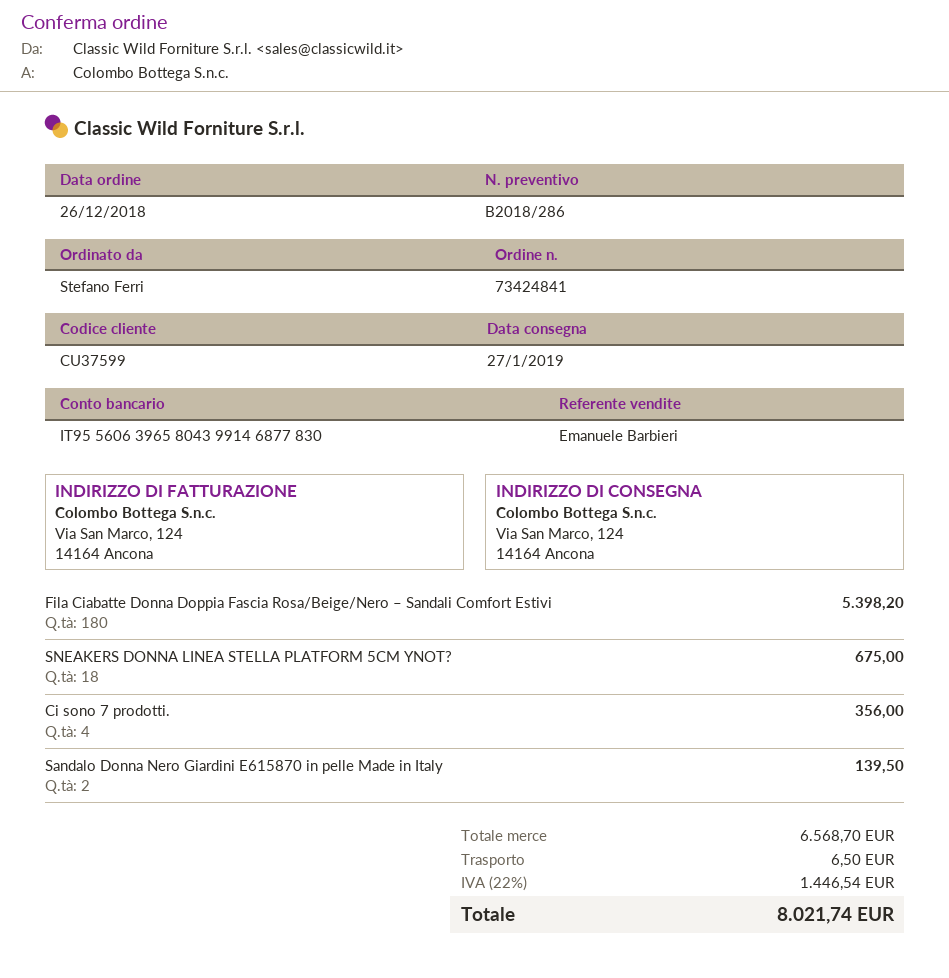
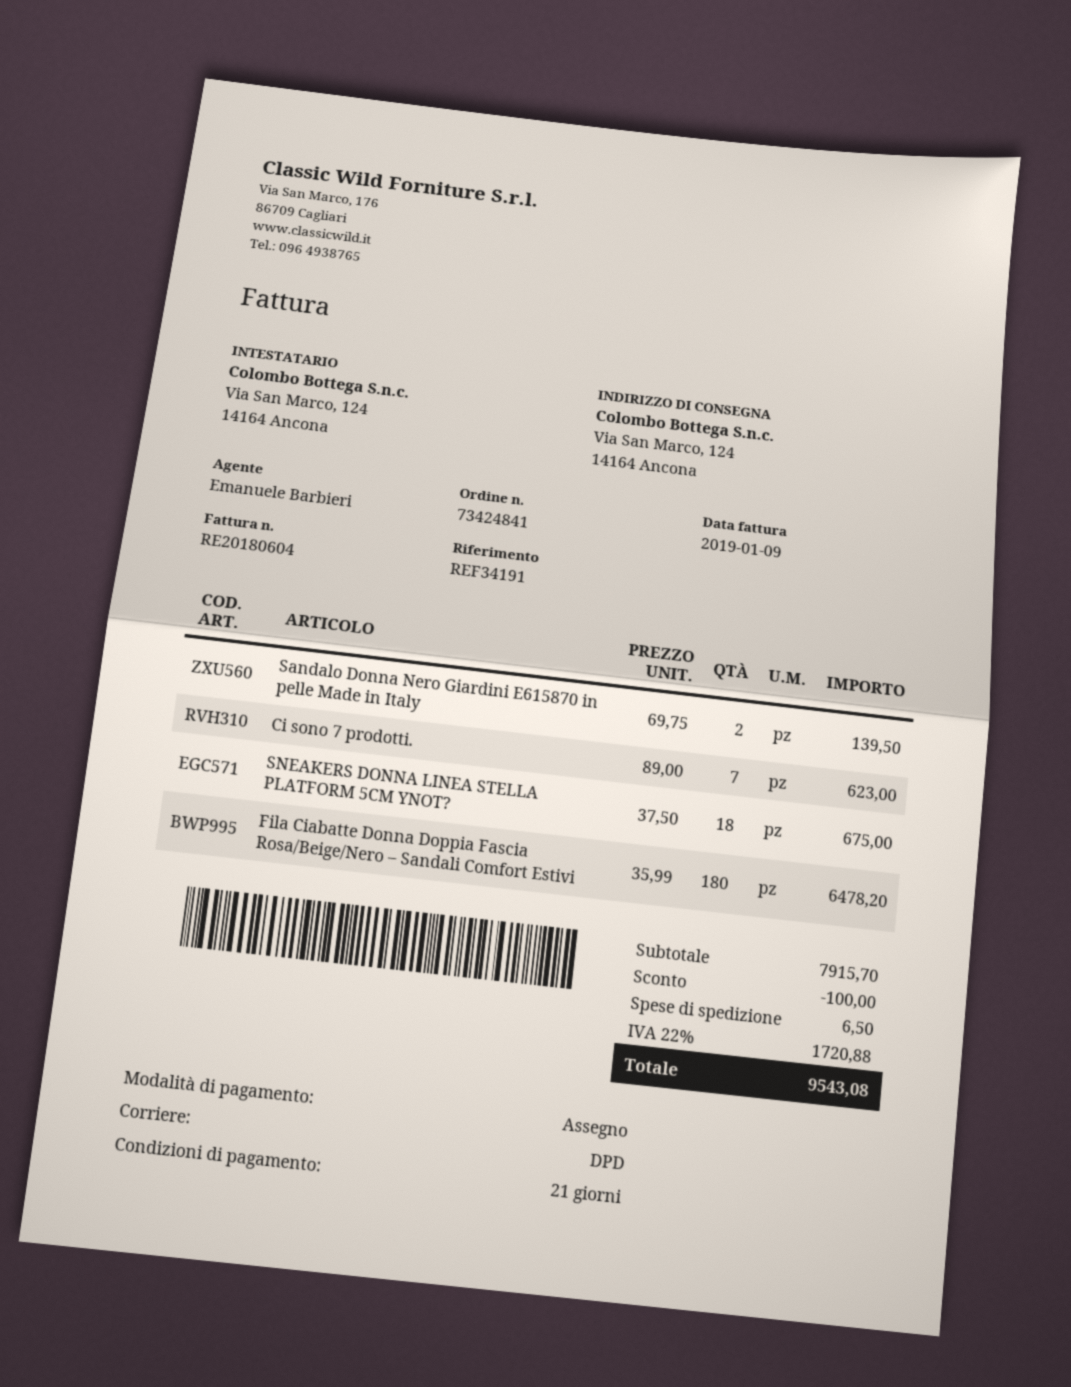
Fila Ciabatte Donna Doppia Fascia Rosa/Beige/Nero – Sandali Comfort Estivi: 180 for 5398.20 -> 180 for 6478.20
Ci sono 7 prodotti.: 4 for 356.00 -> 7 for 623.00
subtotal: 6568.70 -> 7915.70
discount: none -> 100.00
tax: 22% = 1446.54 -> 22% = 1720.88
total: 8021.74 -> 9543.08

